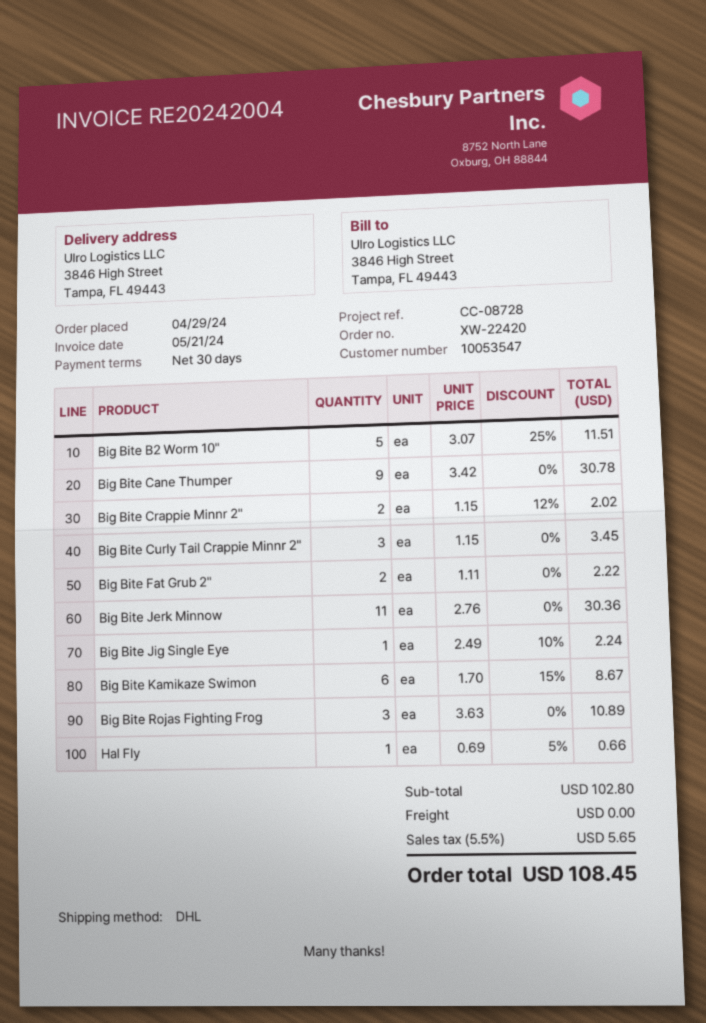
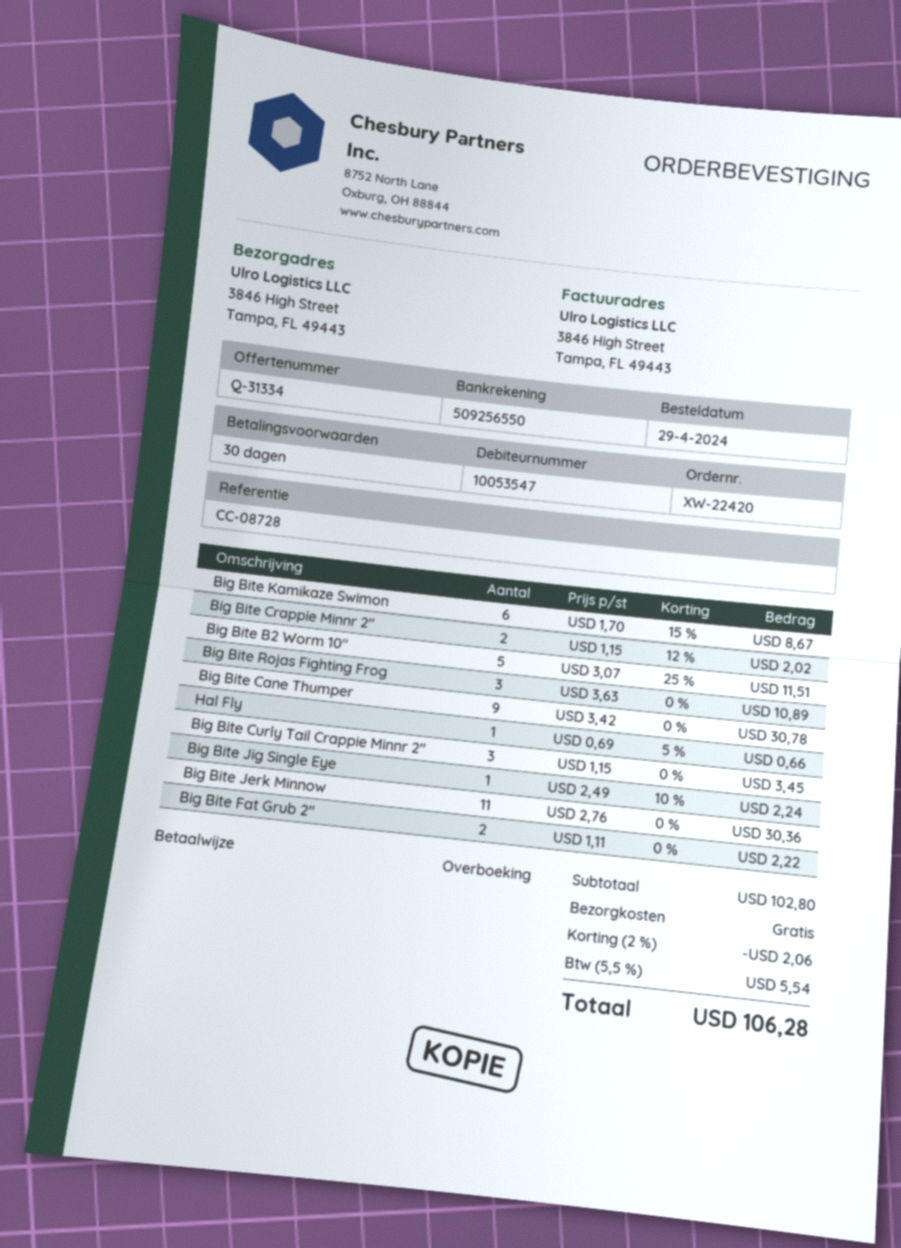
discount: none -> 2% = 2.06
tax: 5.5% = 5.65 -> 5.5% = 5.54
total: 108.45 -> 106.28

